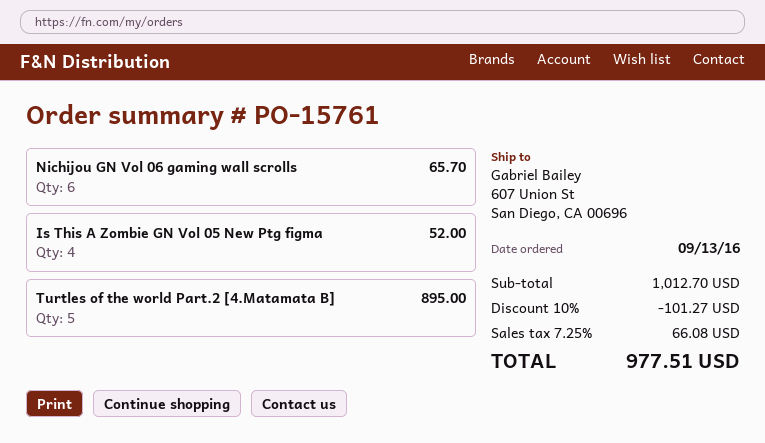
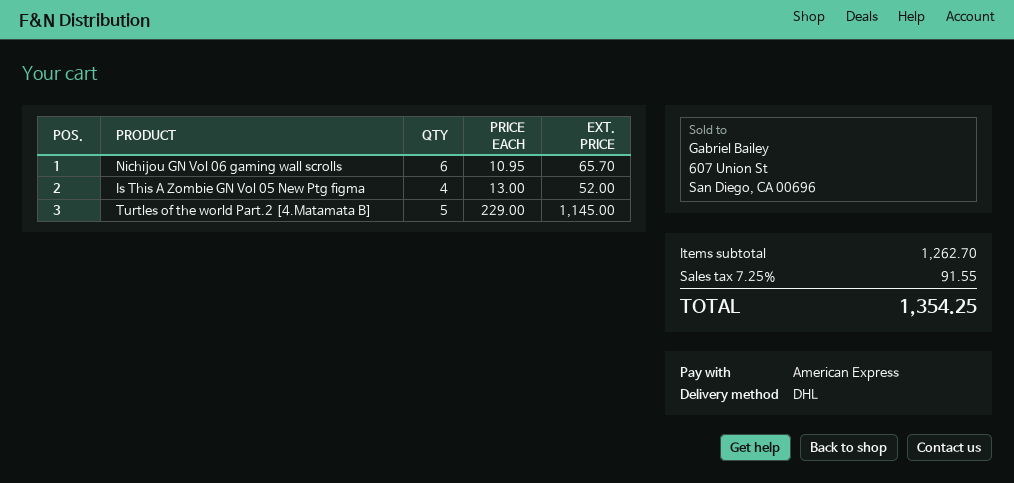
Turtles of the world Part.2 [4.Matamata B]: 5 for 895.00 -> 5 for 1145.00
subtotal: 1012.70 -> 1262.70
discount: 10% = 101.27 -> none
tax: 7.25% = 66.08 -> 7.25% = 91.55
total: 977.51 -> 1354.25

